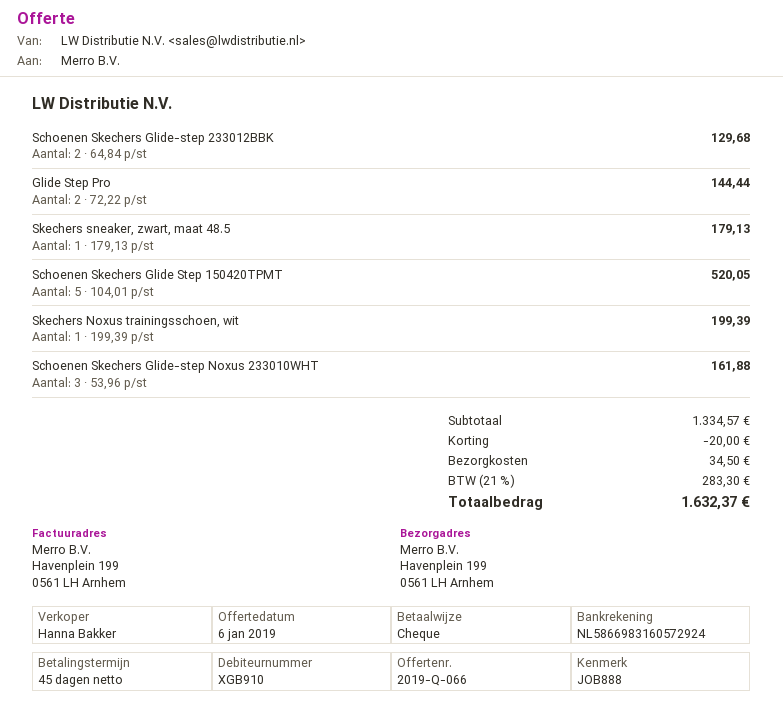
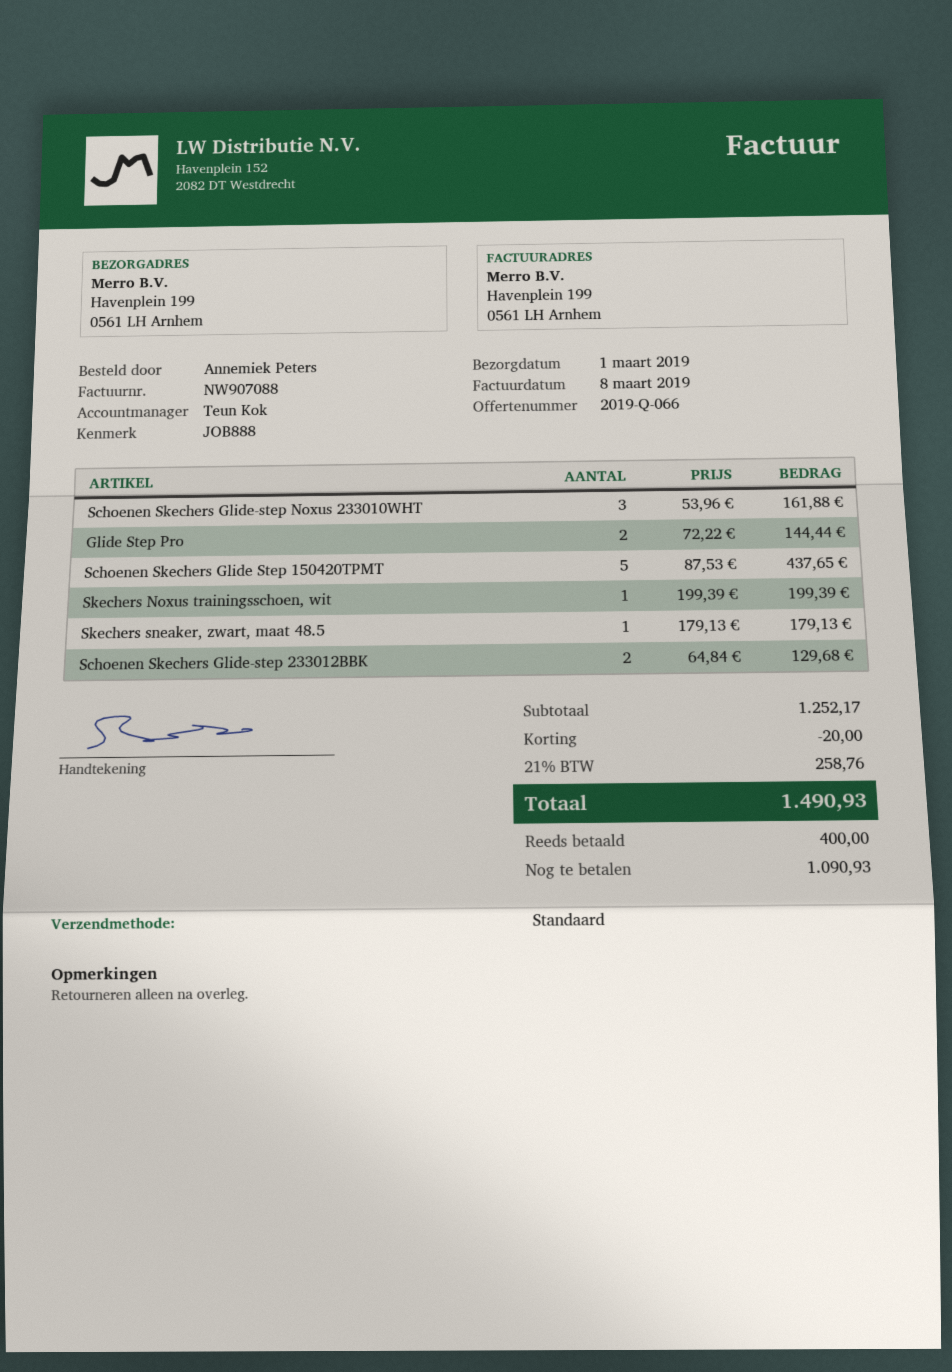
sales rep: Hanna Bakker -> Teun Kok
Schoenen Skechers Glide Step 150420TPMT: 5 x 104.01 = 520.05 -> 5 x 87.53 = 437.65
subtotal: 1334.57 -> 1252.17
shipping: 34.50 -> none
tax: 21% = 283.30 -> 21% = 258.76
total: 1632.37 -> 1490.93

